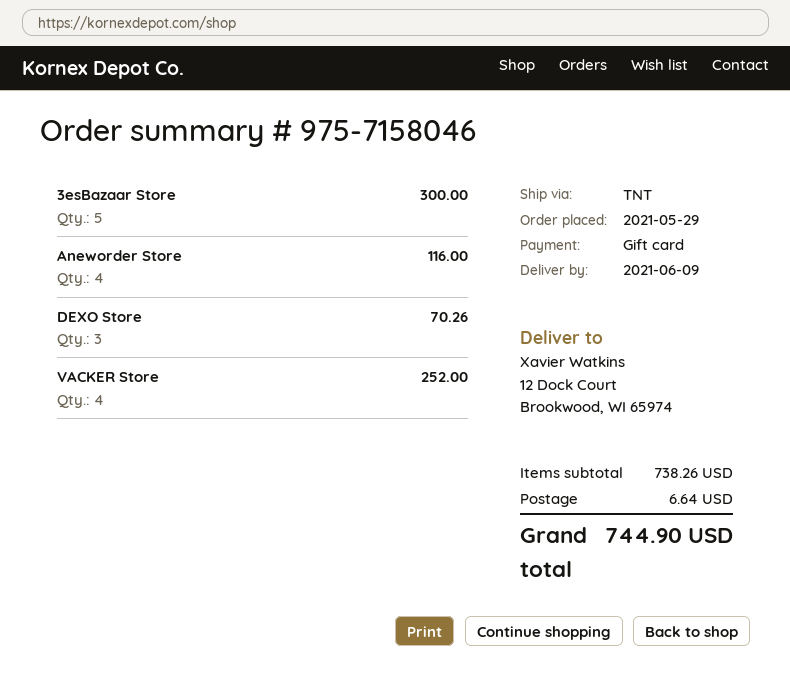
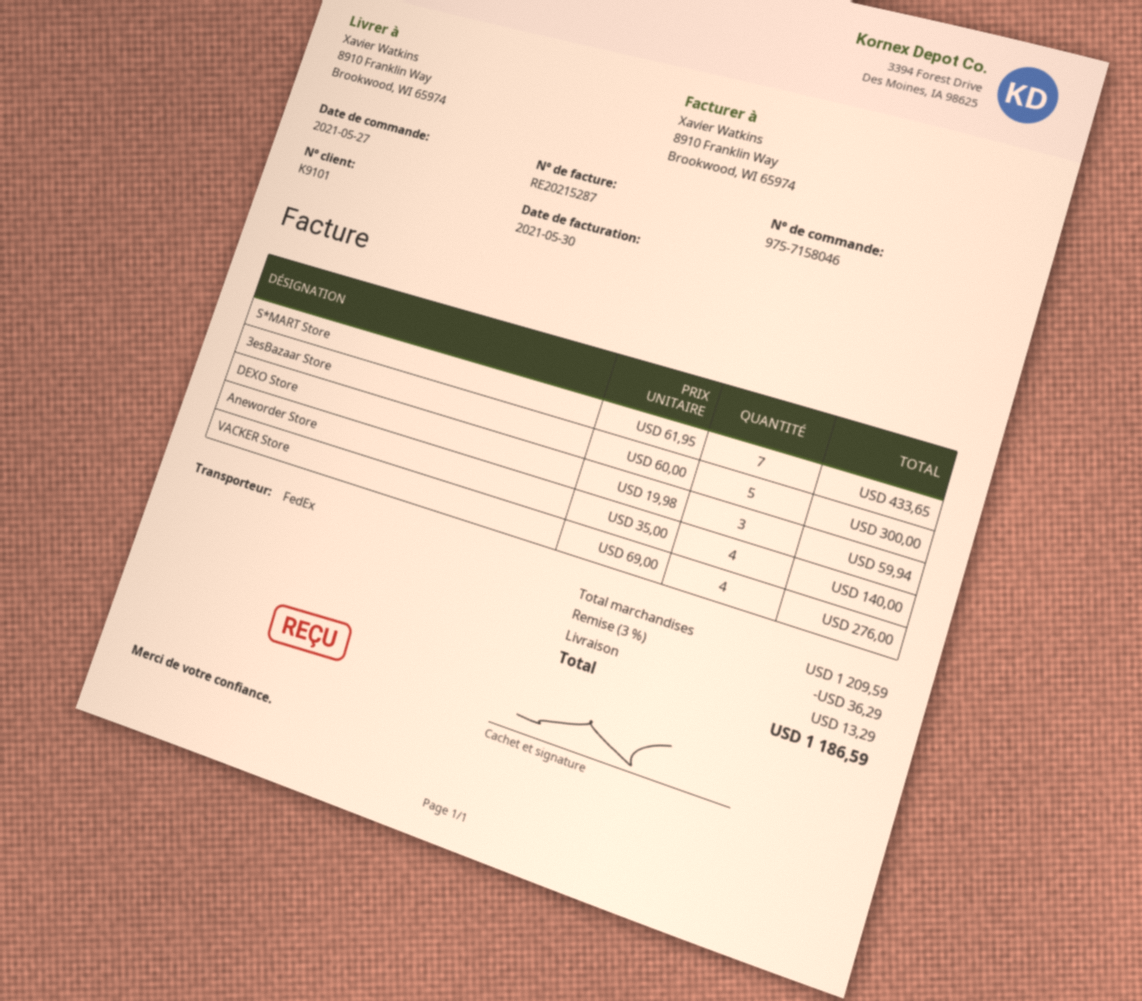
order date: 2021-05-29 -> 2021-05-27
shipping method: TNT -> FedEx
ship to: 12 Dock Court, Brookwood, WI 65974 -> 8910 Franklin Way, Brookwood, WI 65974
Aneworder Store: 4 for 116.00 -> 4 for 140.00
DEXO Store: 3 for 70.26 -> 3 for 59.94
VACKER Store: 4 for 252.00 -> 4 for 276.00
S*MART Store: none -> 7 for 433.65
subtotal: 738.26 -> 1209.59
discount: none -> 3% = 36.29
shipping: 6.64 -> 13.29
total: 744.90 -> 1186.59

